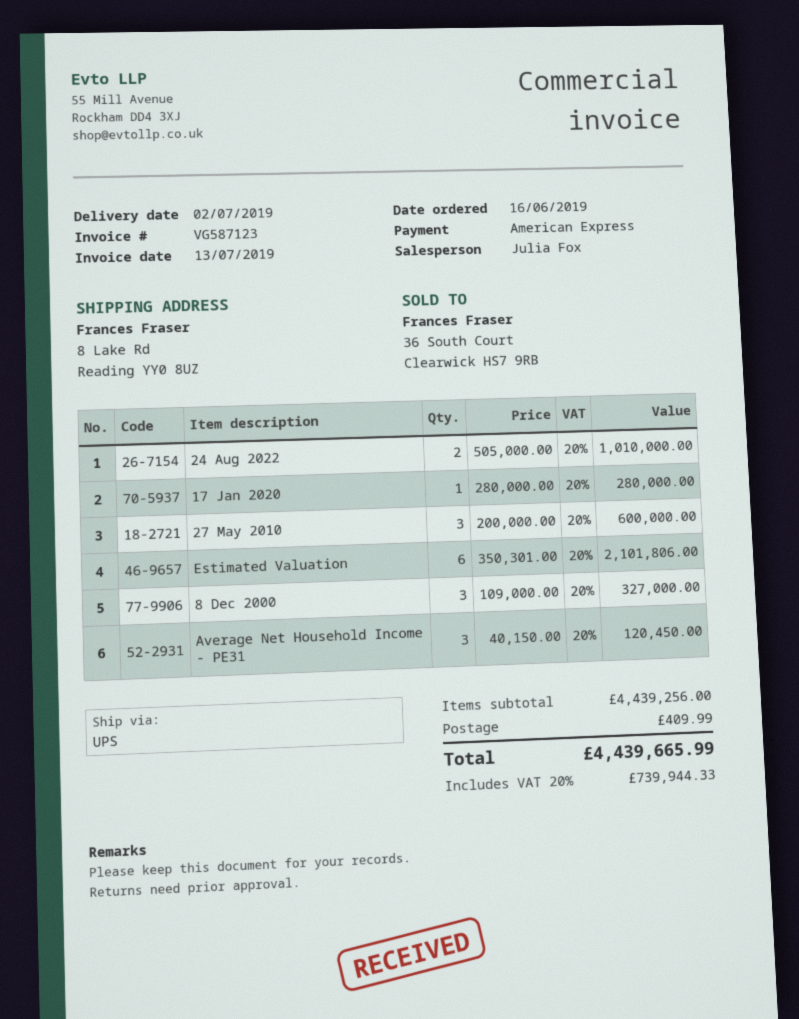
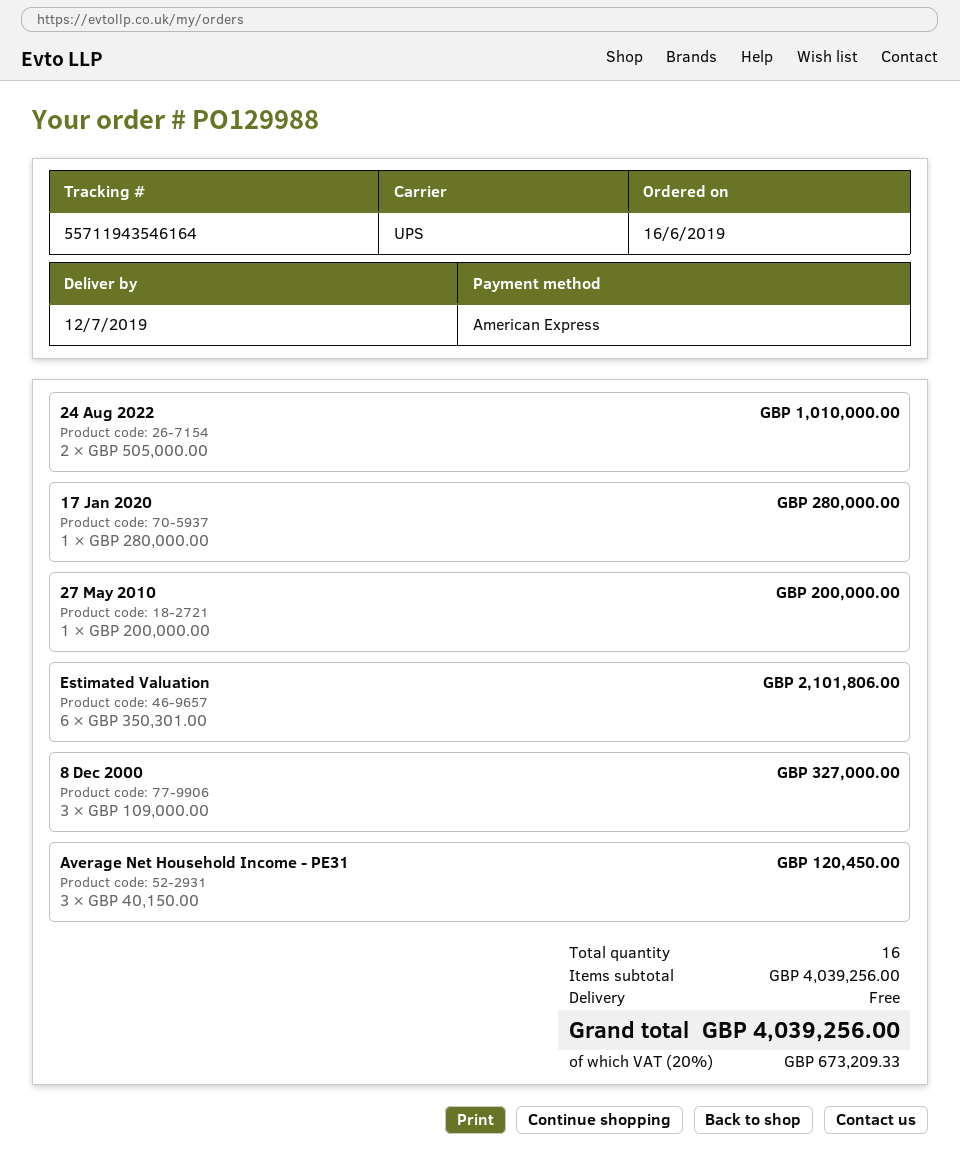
delivery date: 2019-07-02 -> 2019-07-12
27 May 2010: 3 x 200000.00 = 600000.00 -> 1 x 200000.00 = 200000.00
subtotal: 4439256.00 -> 4039256.00
shipping: 409.99 -> 0.00
tax: 20% = 739944.33 -> 20% = 673209.33
total: 4439665.99 -> 4039256.00

